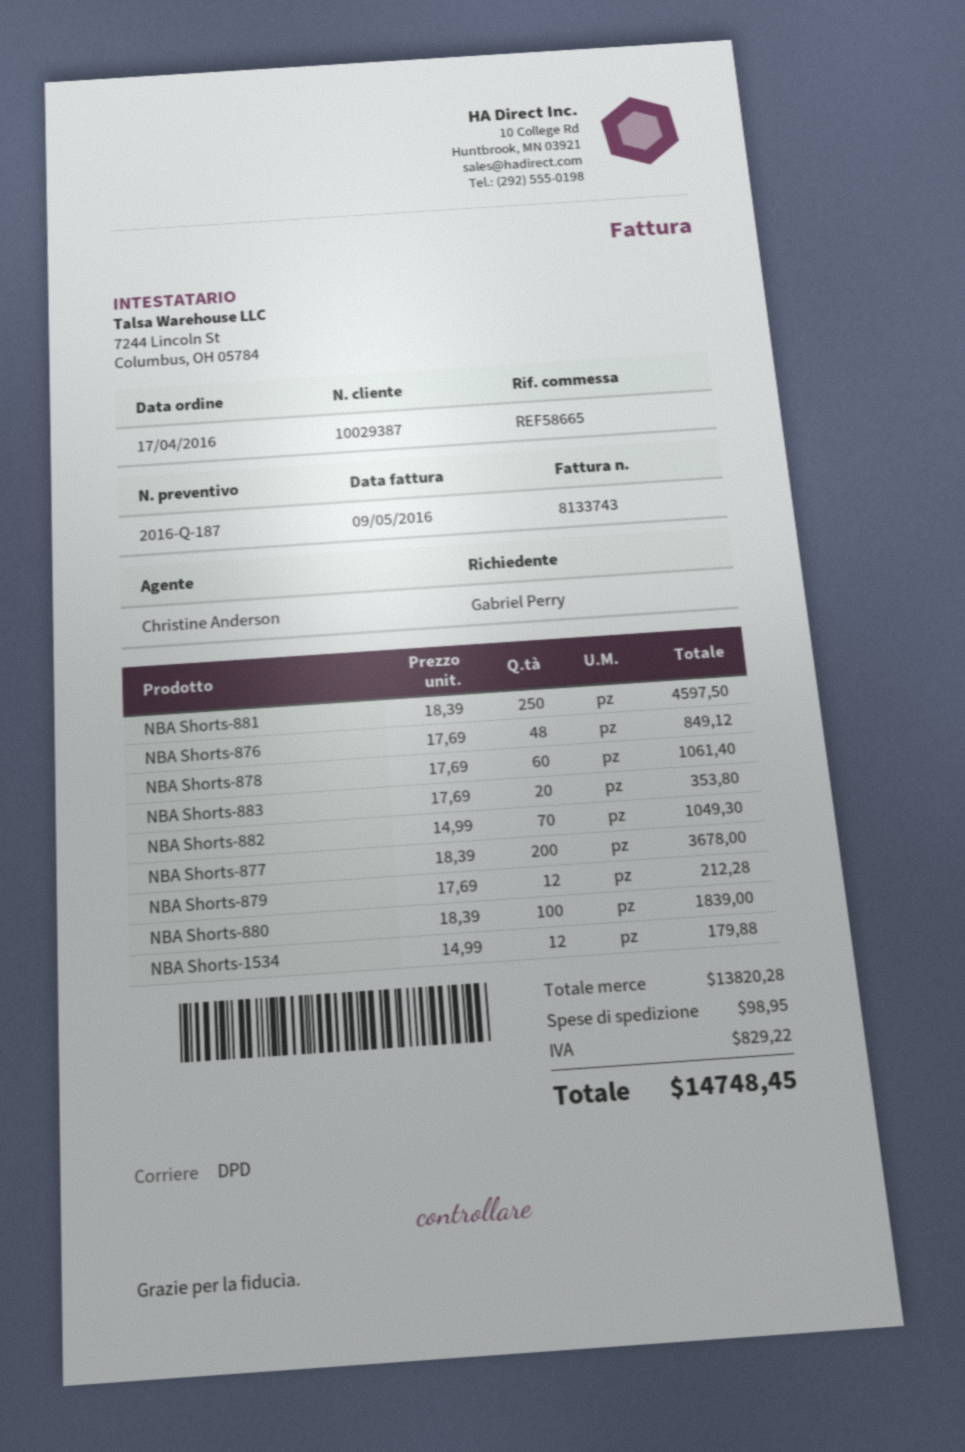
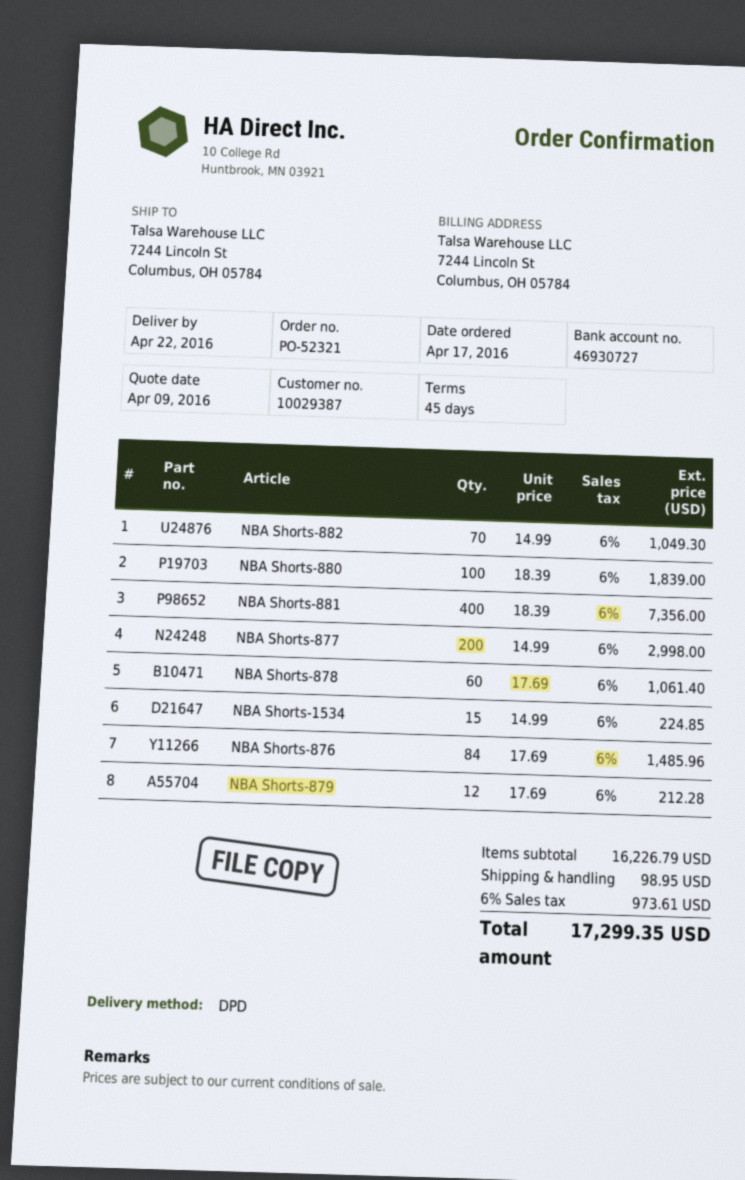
NBA Shorts-881: 250 x 18.39 = 4597.50 -> 400 x 18.39 = 7356.00
NBA Shorts-876: 48 x 17.69 = 849.12 -> 84 x 17.69 = 1485.96
NBA Shorts-883: 20 x 17.69 = 353.80 -> none
NBA Shorts-877: 200 x 18.39 = 3678.00 -> 200 x 14.99 = 2998.00
NBA Shorts-1534: 12 x 14.99 = 179.88 -> 15 x 14.99 = 224.85
subtotal: 13820.28 -> 16226.79
tax: 829.22 -> 973.61
total: 14748.45 -> 17299.35

